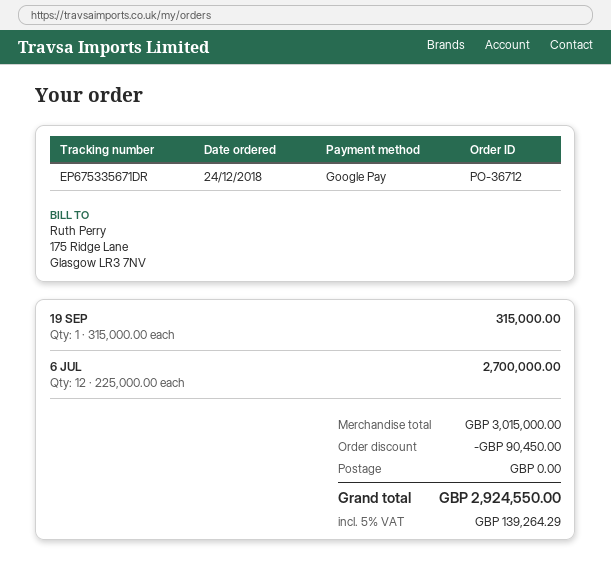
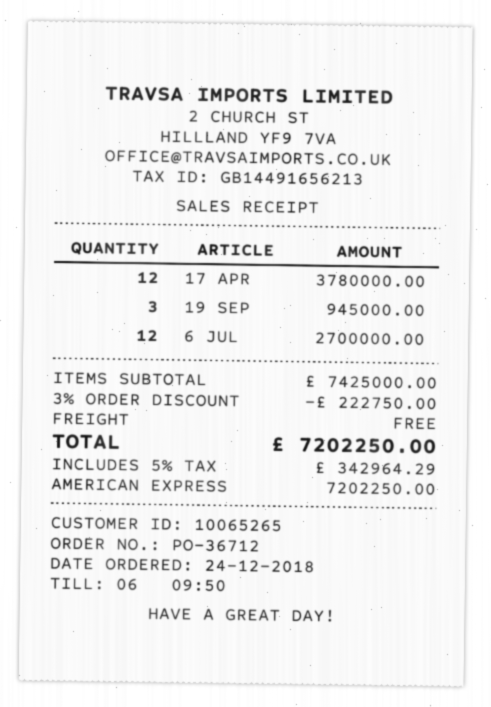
payment method: Google Pay -> American Express
19 SEP: 1 for 315000.00 -> 3 for 945000.00
17 APR: none -> 12 for 3780000.00
subtotal: 3015000.00 -> 7425000.00
discount: 90450.00 -> 222750.00
tax: 5% = 139264.29 -> 5% = 342964.29
total: 2924550.00 -> 7202250.00

